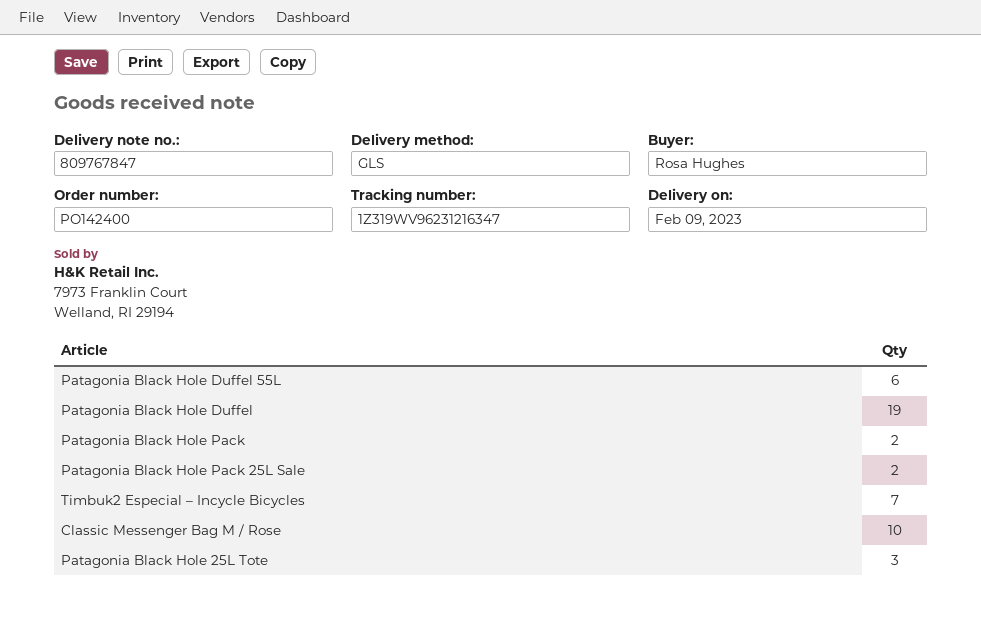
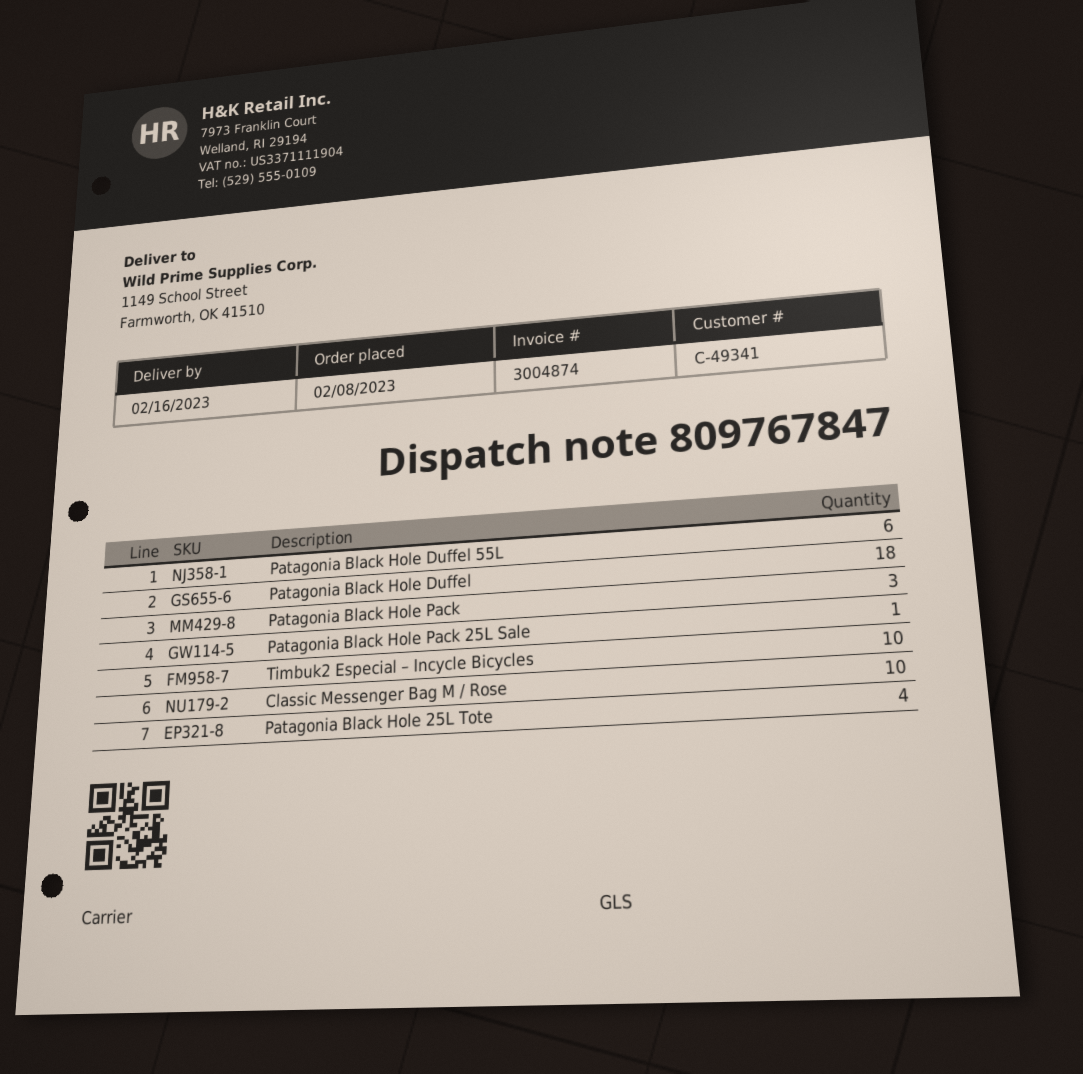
delivery date: 2023-02-09 -> 2023-02-16
Patagonia Black Hole Duffel: 19 -> 18
Patagonia Black Hole Pack: 2 -> 3
Patagonia Black Hole Pack 25L Sale: 2 -> 1
Timbuk2 Especial – Incycle Bicycles: 7 -> 10
Patagonia Black Hole 25L Tote: 3 -> 4

